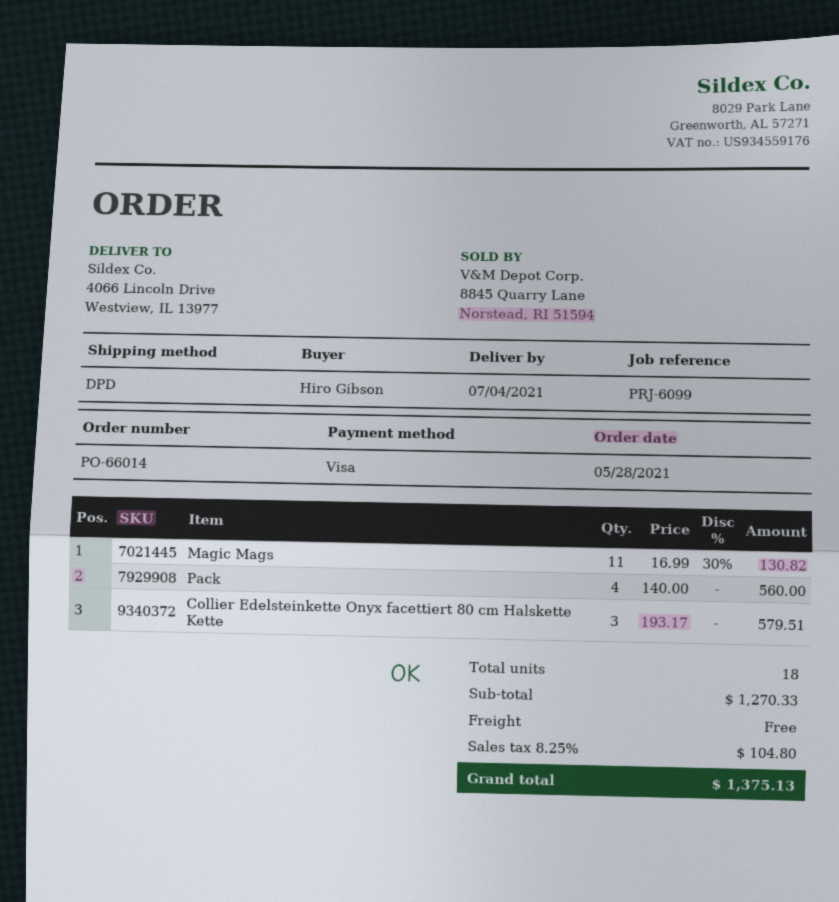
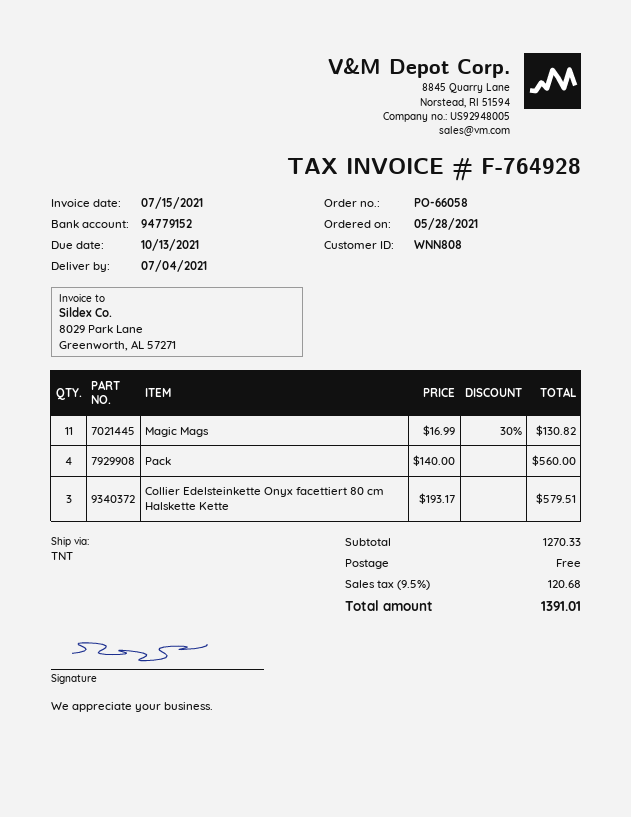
order number: PO-66014 -> PO-66058
shipping method: DPD -> TNT
tax: 8.25% = 104.80 -> 9.5% = 120.68
total: 1375.13 -> 1391.01

